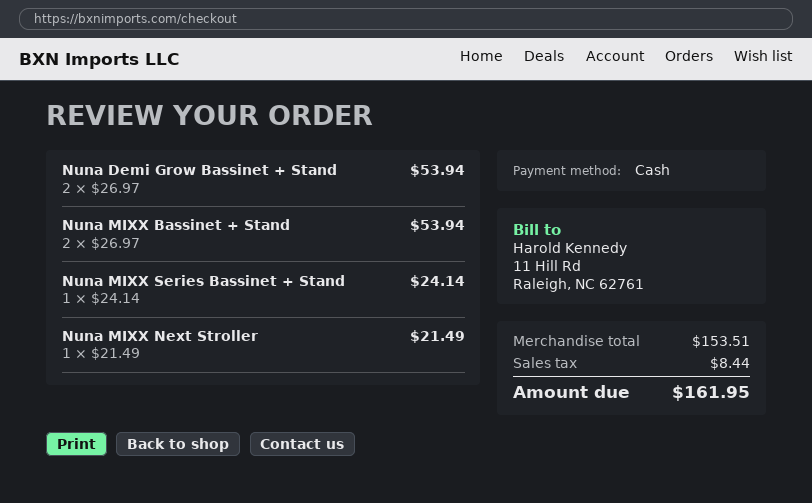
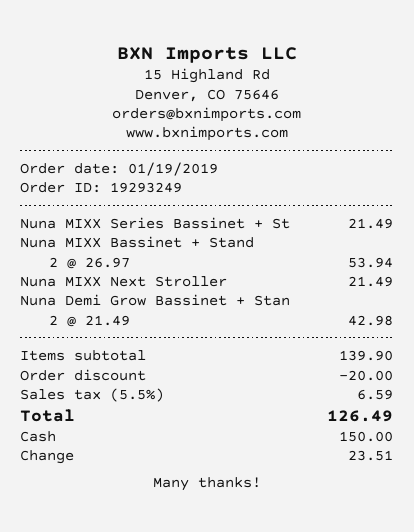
Nuna Demi Grow Bassinet + Stand: 2 x 26.97 = 53.94 -> 2 x 21.49 = 42.98
Nuna MIXX Series Bassinet + Stand: 1 x 24.14 = 24.14 -> 1 x 21.49 = 21.49
subtotal: 153.51 -> 139.90
discount: none -> 20.00
tax: 8.44 -> 6.59
total: 161.95 -> 126.49

